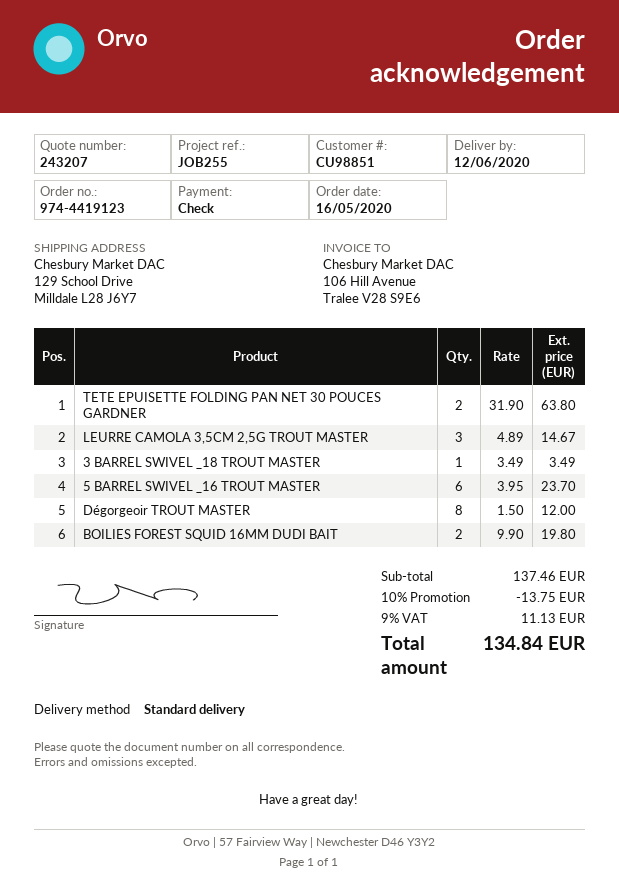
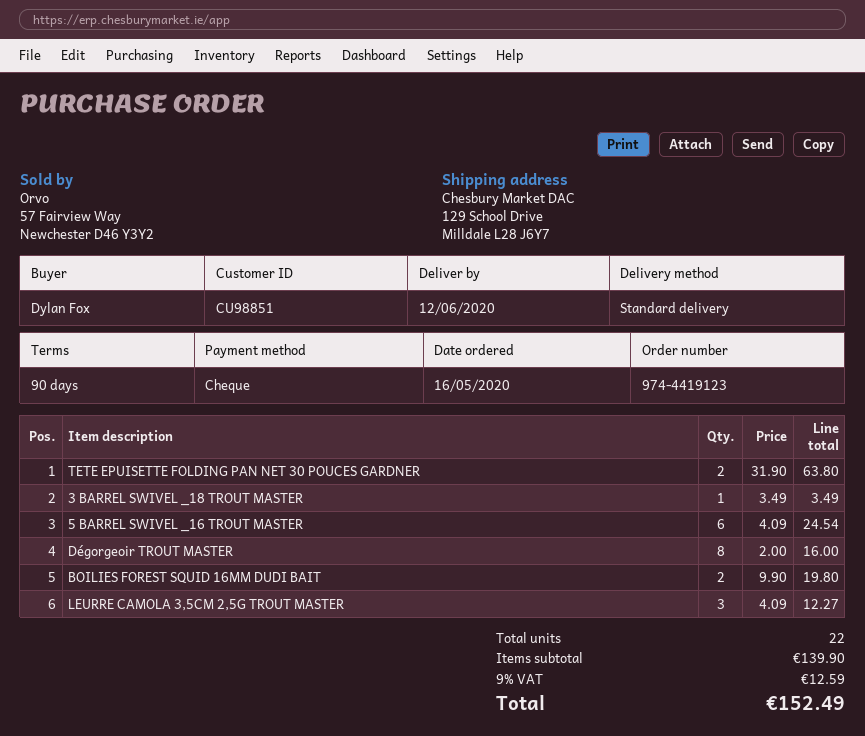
LEURRE CAMOLA 3,5CM 2,5G TROUT MASTER: 3 x 4.89 = 14.67 -> 3 x 4.09 = 12.27
5 BARREL SWIVEL _16 TROUT MASTER: 6 x 3.95 = 23.70 -> 6 x 4.09 = 24.54
Dégorgeoir TROUT MASTER: 8 x 1.50 = 12.00 -> 8 x 2.00 = 16.00
subtotal: 137.46 -> 139.90
discount: 10% = 13.75 -> none
tax: 9% = 11.13 -> 9% = 12.59
total: 134.84 -> 152.49

